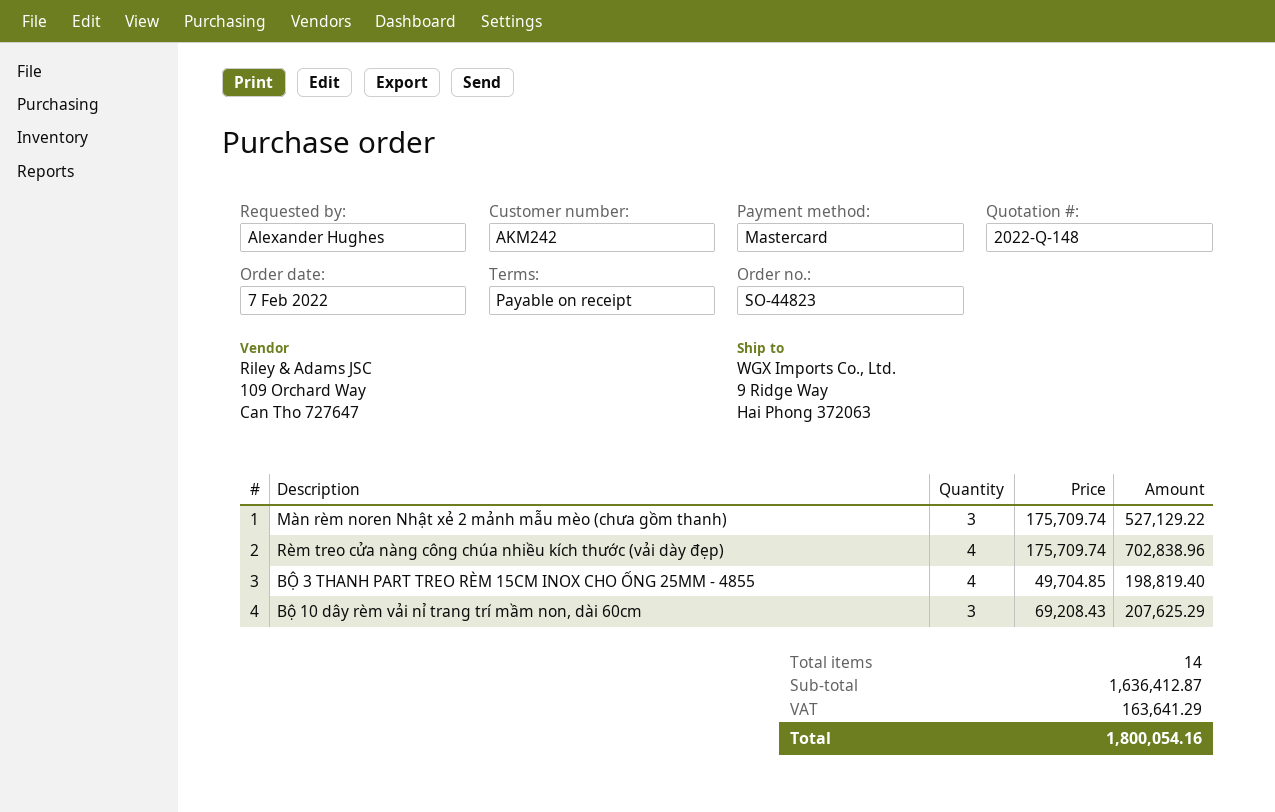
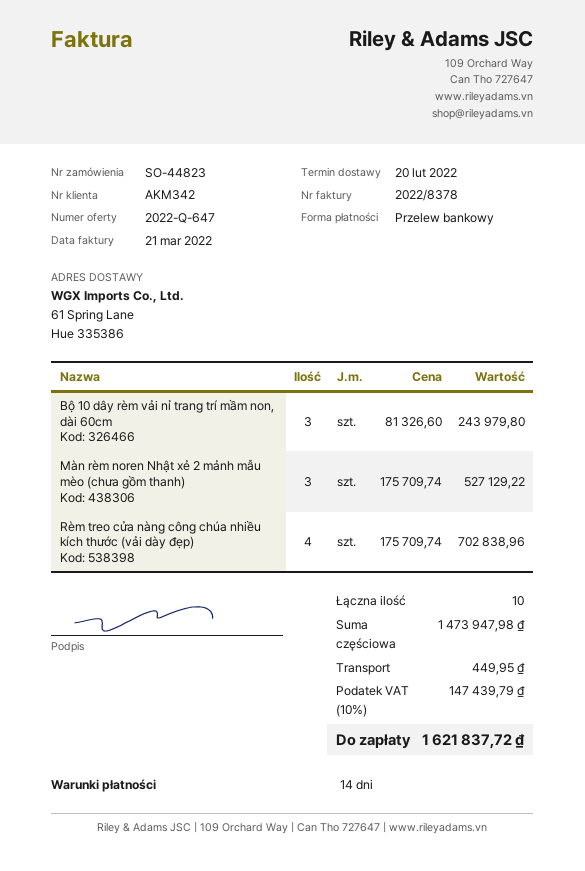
quote number: 2022-Q-148 -> 2022-Q-647
payment terms: on receipt -> 14 days
customer number: AKM242 -> AKM342
payment method: Mastercard -> bank transfer
ship to: 9 Ridge Way, Hai Phong 372063 -> 61 Spring Lane, Hue 335386
BỘ 3 THANH PART TREO RÈM 15CM INOX CHO ỐNG 25MM - 4855: 4 x 49704.85 = 198819.40 -> none
Bộ 10 dây rèm vải nỉ trang trí mầm non, dài 60cm: 3 x 69208.43 = 207625.29 -> 3 x 81326.60 = 243979.80
total quantity: 14 -> 10
subtotal: 1636412.87 -> 1473947.98
shipping: none -> 449.95
tax: 163641.29 -> 147439.79
total: 1800054.16 -> 1621837.72

